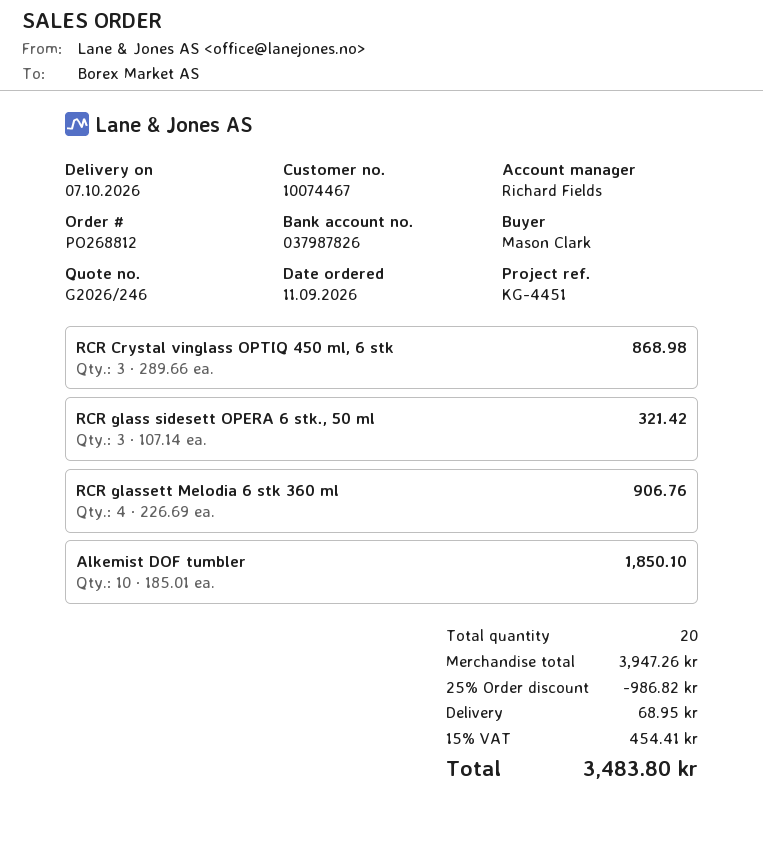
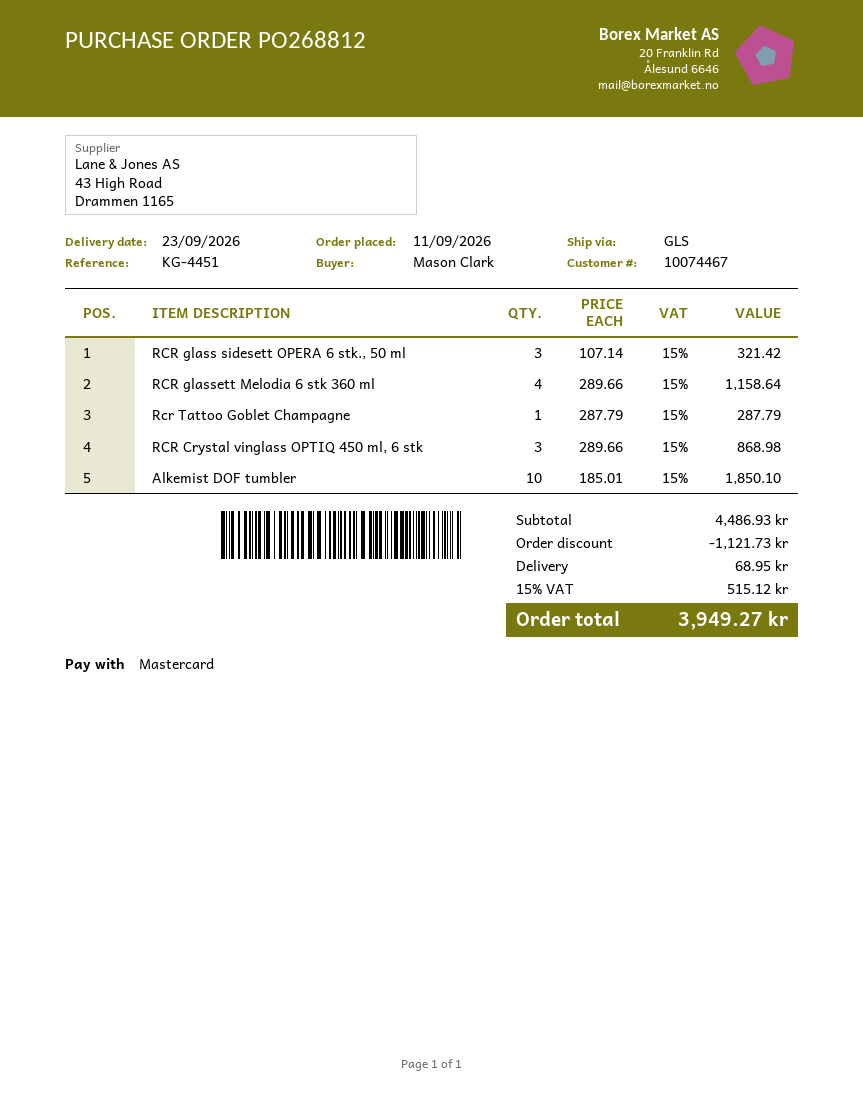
delivery date: 2026-10-07 -> 2026-09-23
RCR glassett Melodia 6 stk 360 ml: 4 x 226.69 = 906.76 -> 4 x 289.66 = 1158.64
Rcr Tattoo Goblet Champagne: none -> 1 x 287.79 = 287.79
subtotal: 3947.26 -> 4486.93
discount: 986.82 -> 1121.73
tax: 15% = 454.41 -> 15% = 515.12
total: 3483.80 -> 3949.27

